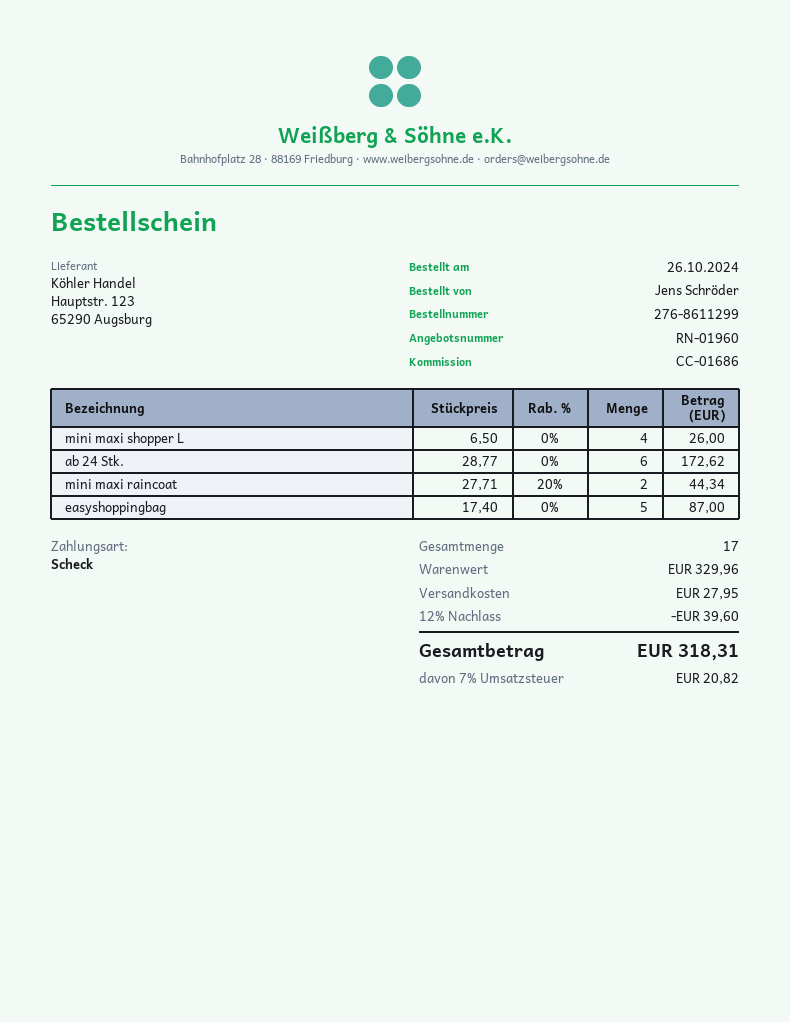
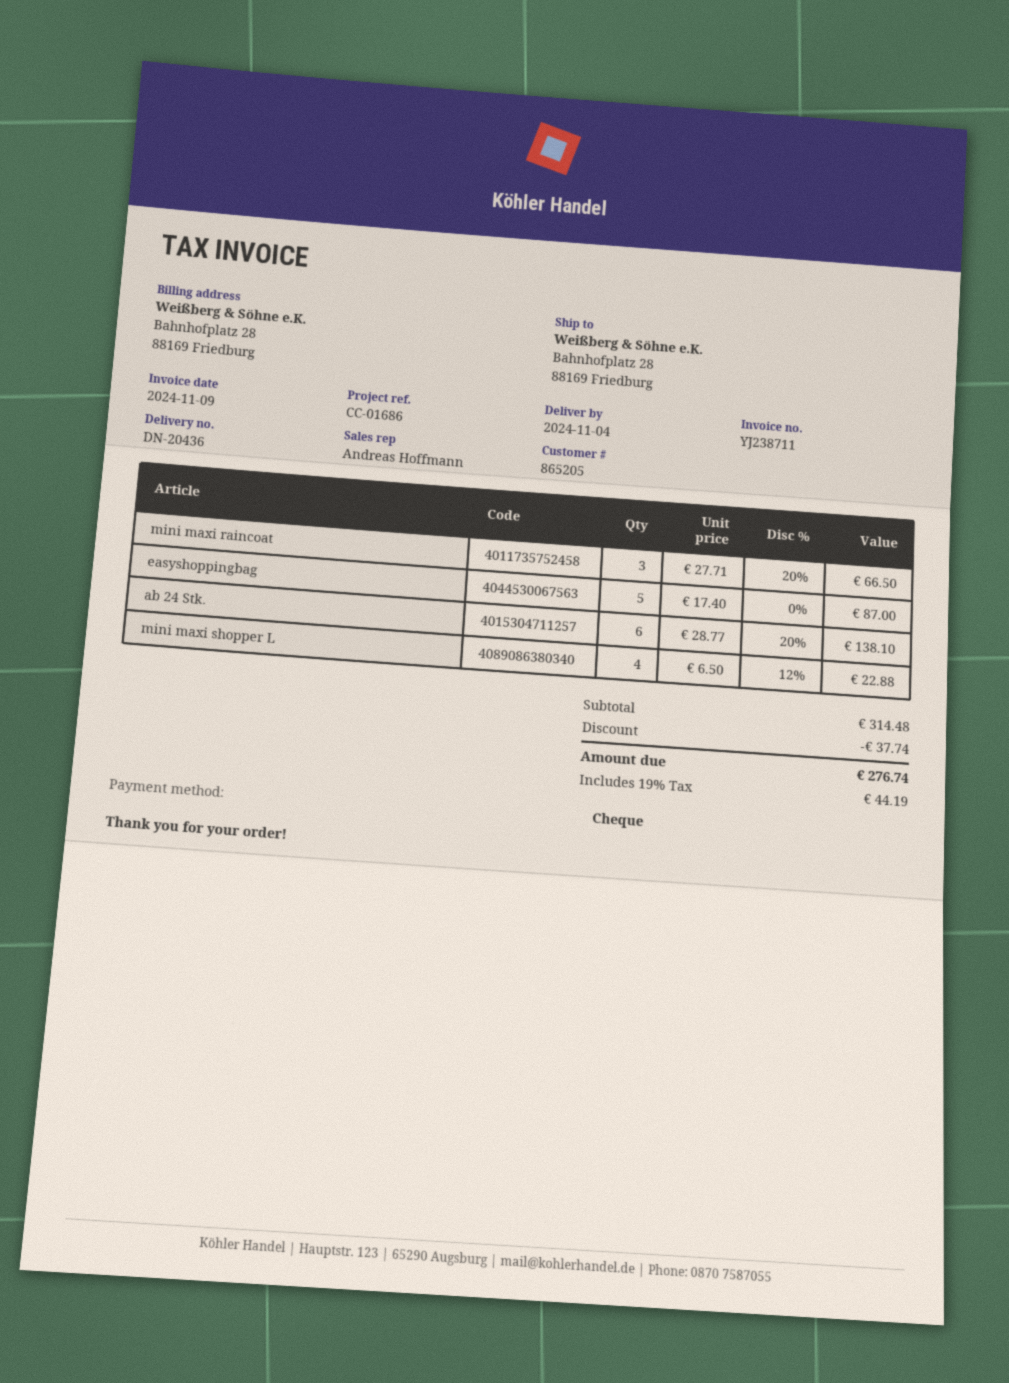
mini maxi shopper L: 4 x 6.50 = 26.00 -> 4 x 6.50 - 12% = 22.88
ab 24 Stk.: 6 x 28.77 = 172.62 -> 6 x 28.77 - 20% = 138.10
mini maxi raincoat: 2 x 27.71 - 20% = 44.34 -> 3 x 27.71 - 20% = 66.50
subtotal: 329.96 -> 314.48
discount: 39.60 -> 37.74
shipping: 27.95 -> none
tax: 7% = 20.82 -> 19% = 44.19
total: 318.31 -> 276.74

